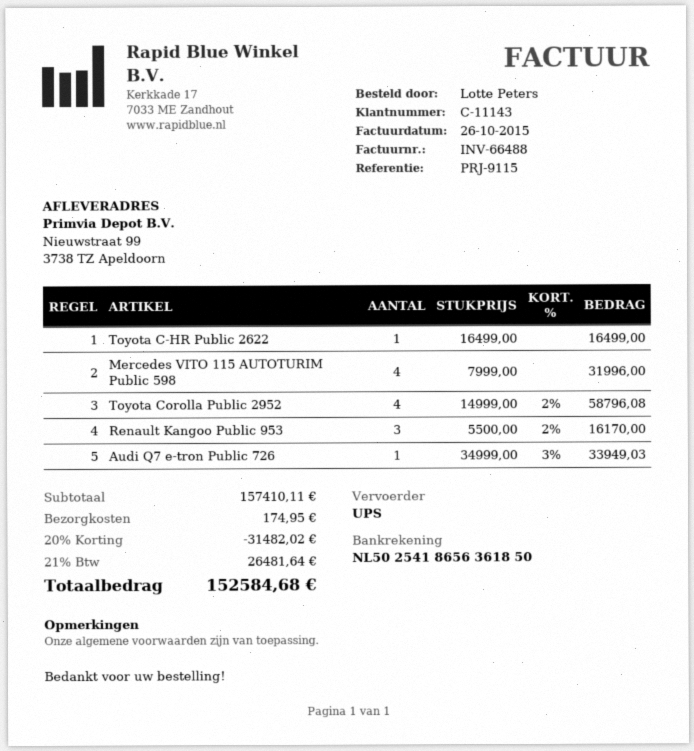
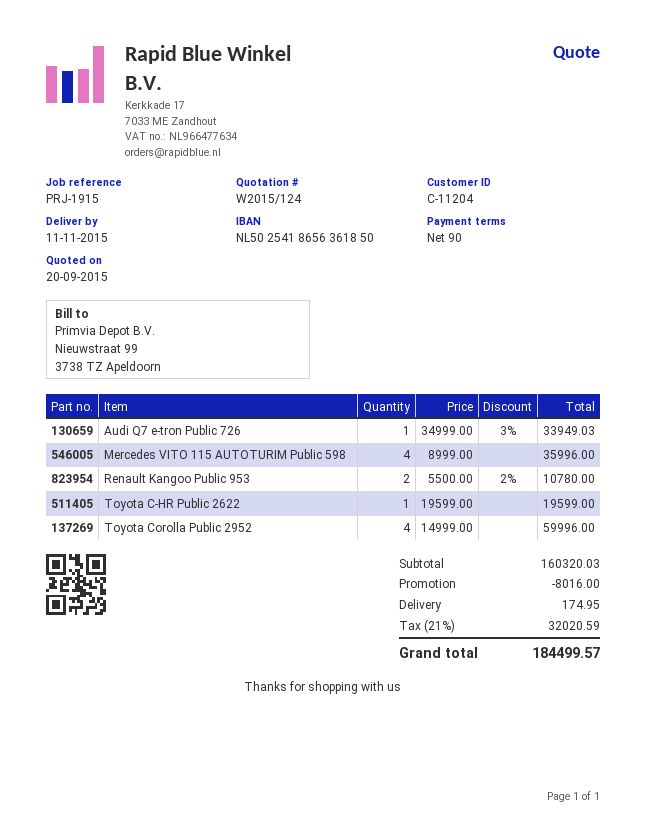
customer number: C-11143 -> C-11204
reference: PRJ-9115 -> PRJ-1915
Toyota C-HR Public 2622: 1 x 16499.00 = 16499.00 -> 1 x 19599.00 = 19599.00
Mercedes VITO 115 AUTOTURIM Public 598: 4 x 7999.00 = 31996.00 -> 4 x 8999.00 = 35996.00
Toyota Corolla Public 2952: 4 x 14999.00 - 2% = 58796.08 -> 4 x 14999.00 = 59996.00
Renault Kangoo Public 953: 3 x 5500.00 - 2% = 16170.00 -> 2 x 5500.00 - 2% = 10780.00
subtotal: 157410.11 -> 160320.03
discount: 31482.02 -> 8016.00
tax: 21% = 26481.64 -> 21% = 32020.59
total: 152584.68 -> 184499.57

